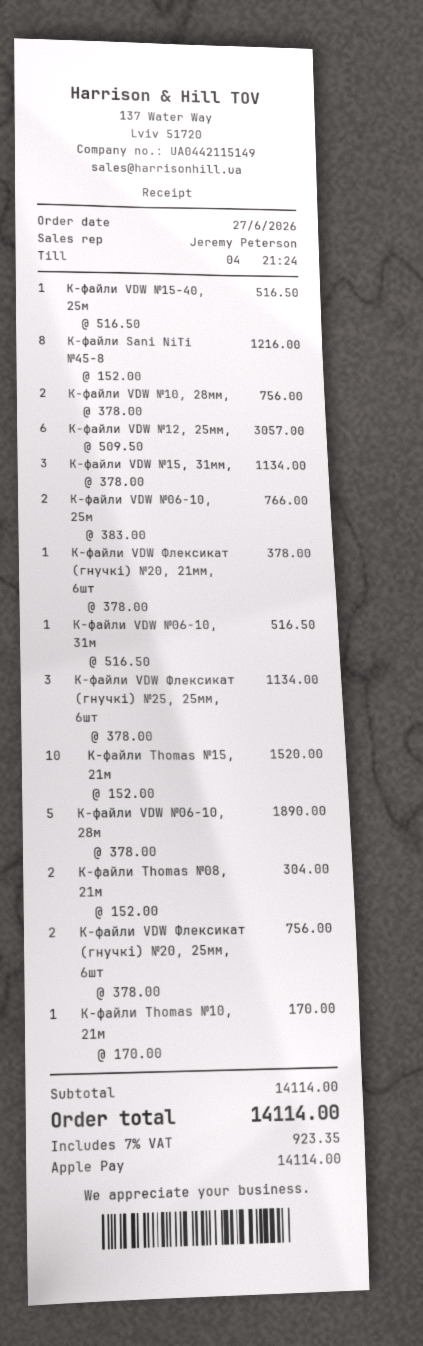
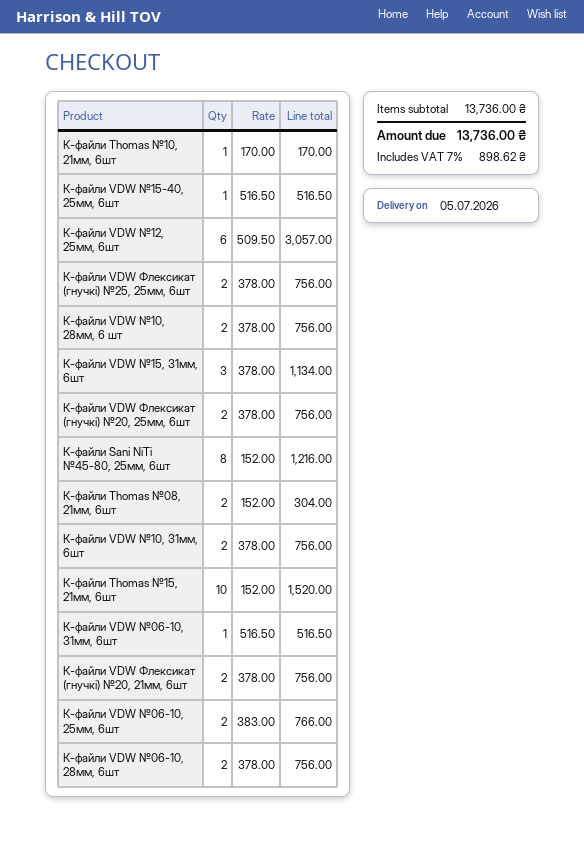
К-файли VDW Флексикат (гнучкі) №20, 21мм, 6шт: 1 x 378.00 = 378.00 -> 2 x 378.00 = 756.00
К-файли VDW Флексикат (гнучкі) №25, 25мм, 6шт: 3 x 378.00 = 1134.00 -> 2 x 378.00 = 756.00
К-файли VDW №06-10, 28м: 5 x 378.00 = 1890.00 -> 2 x 378.00 = 756.00
К-файли VDW №10, 31мм, 6шт: none -> 2 x 378.00 = 756.00
subtotal: 14114.00 -> 13736.00
tax: 7% = 923.35 -> 7% = 898.62
total: 14114.00 -> 13736.00

